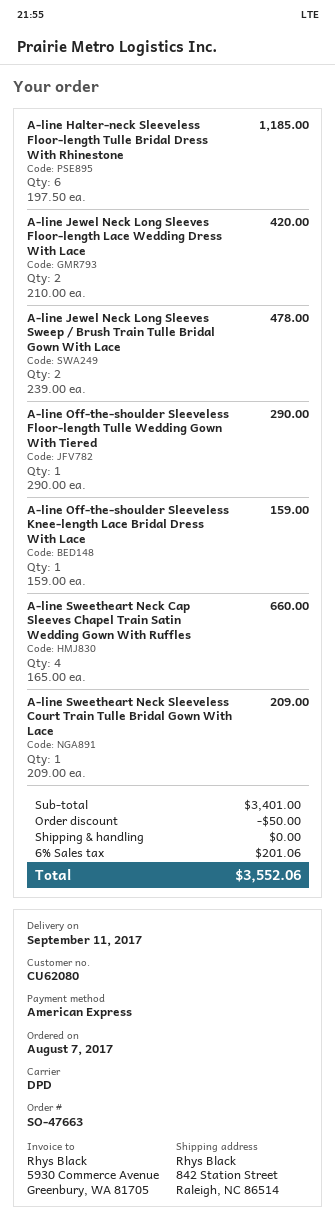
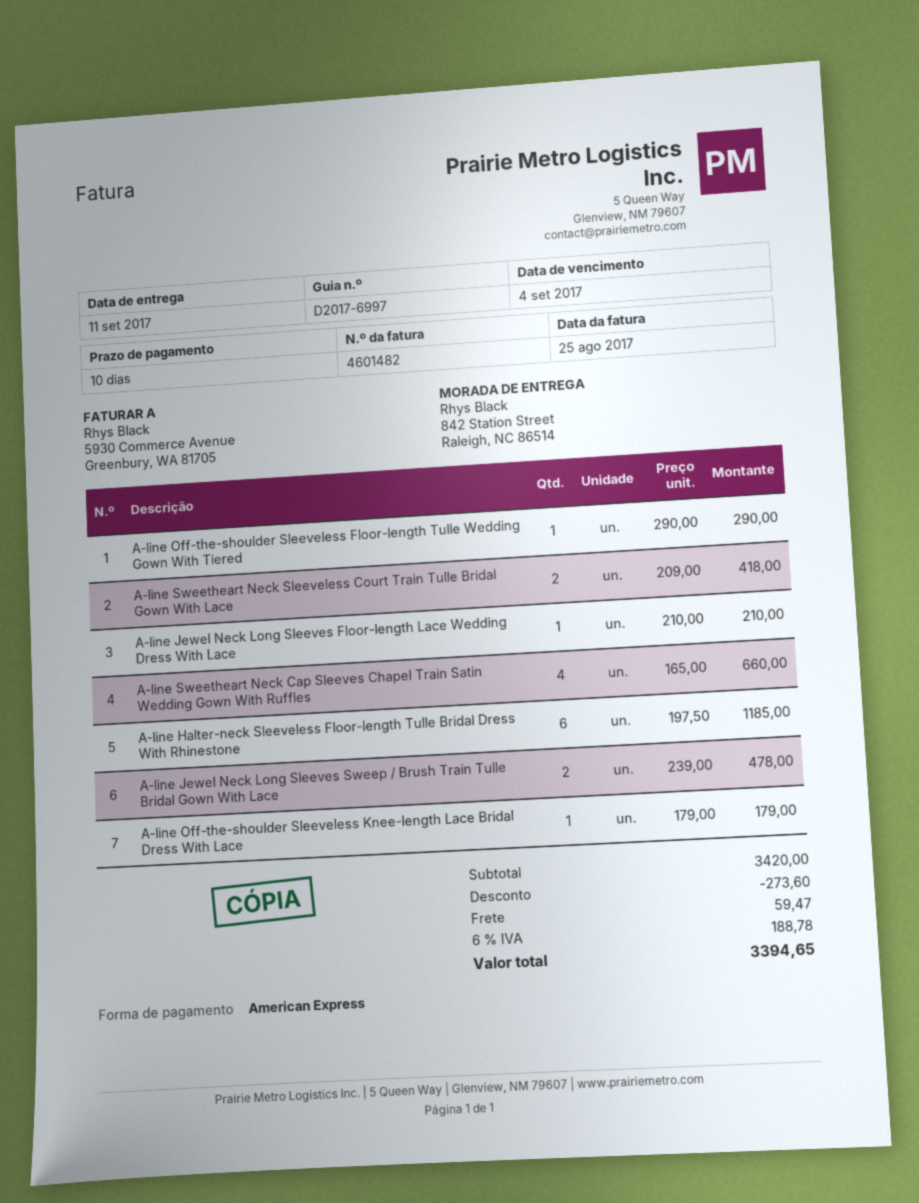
A-line Jewel Neck Long Sleeves Floor-length Lace Wedding Dress With Lace: 2 x 210.00 = 420.00 -> 1 x 210.00 = 210.00
A-line Off-the-shoulder Sleeveless Knee-length Lace Bridal Dress With Lace: 1 x 159.00 = 159.00 -> 1 x 179.00 = 179.00
A-line Sweetheart Neck Sleeveless Court Train Tulle Bridal Gown With Lace: 1 x 209.00 = 209.00 -> 2 x 209.00 = 418.00
subtotal: 3401.00 -> 3420.00
discount: 50.00 -> 273.60
shipping: 0.00 -> 59.47
tax: 6% = 201.06 -> 6% = 188.78
total: 3552.06 -> 3394.65

